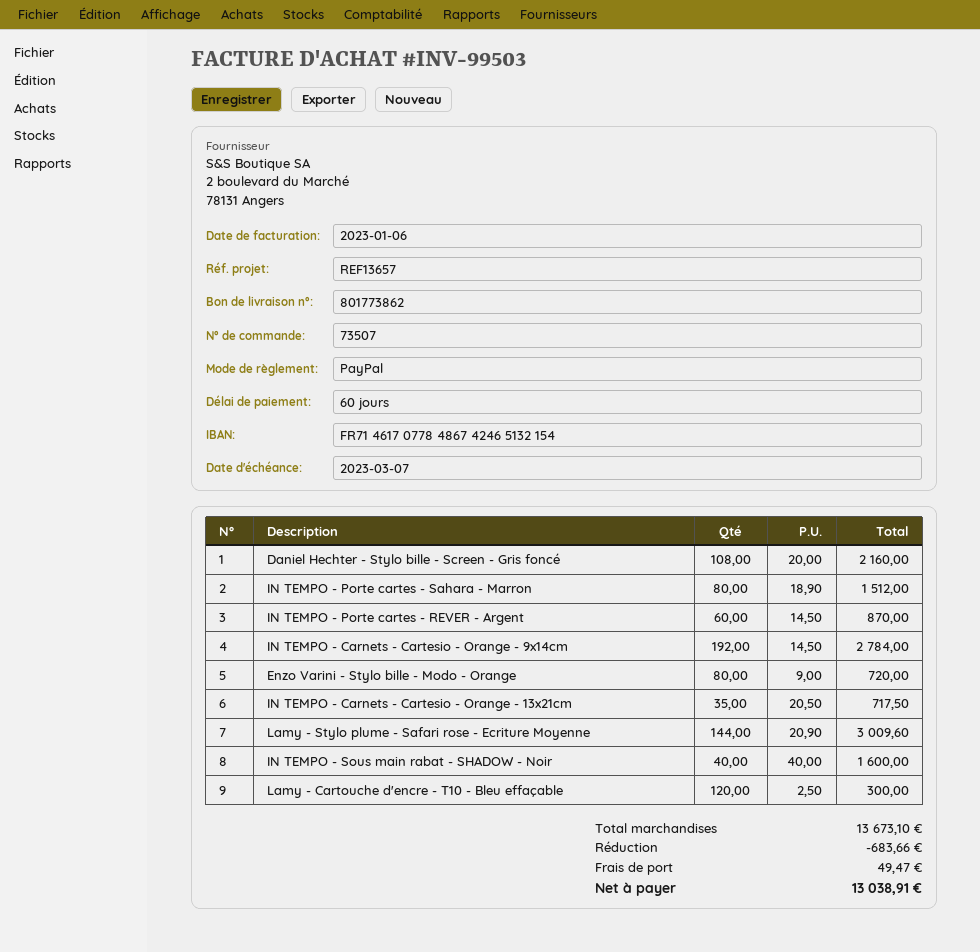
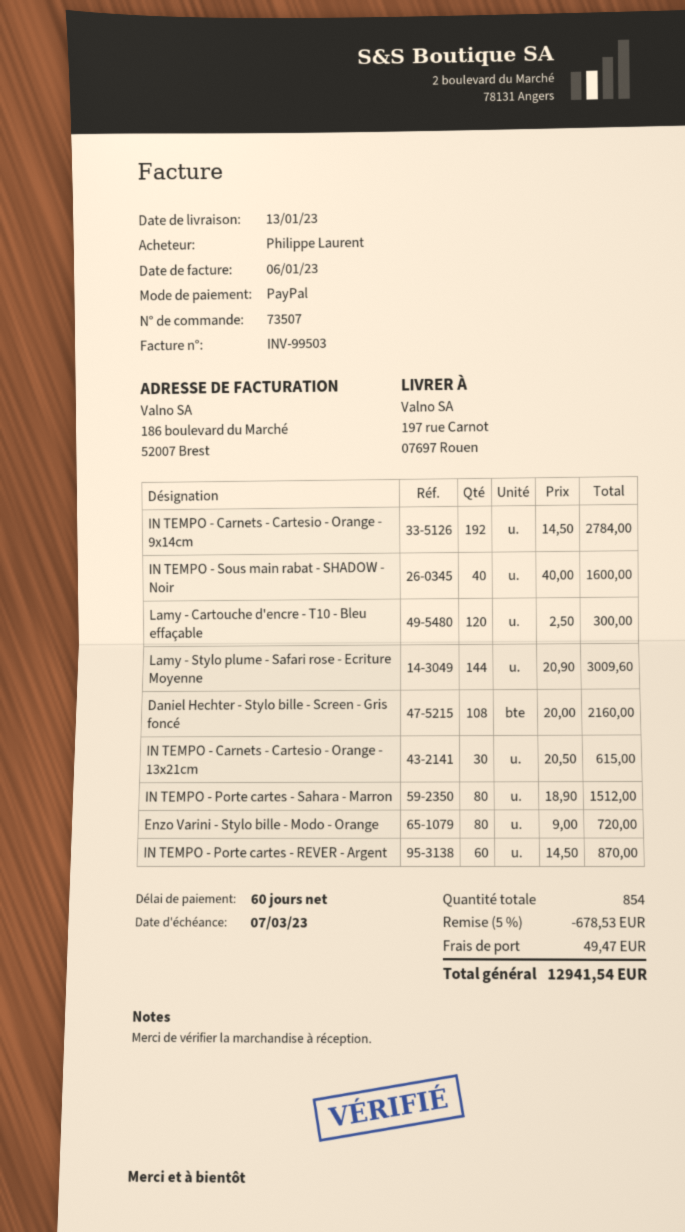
IN TEMPO - Carnets - Cartesio - Orange - 13x21cm: 35 x 20.50 = 717.50 -> 30 x 20.50 = 615.00
discount: 683.66 -> 678.53
total: 13038.91 -> 12941.54

